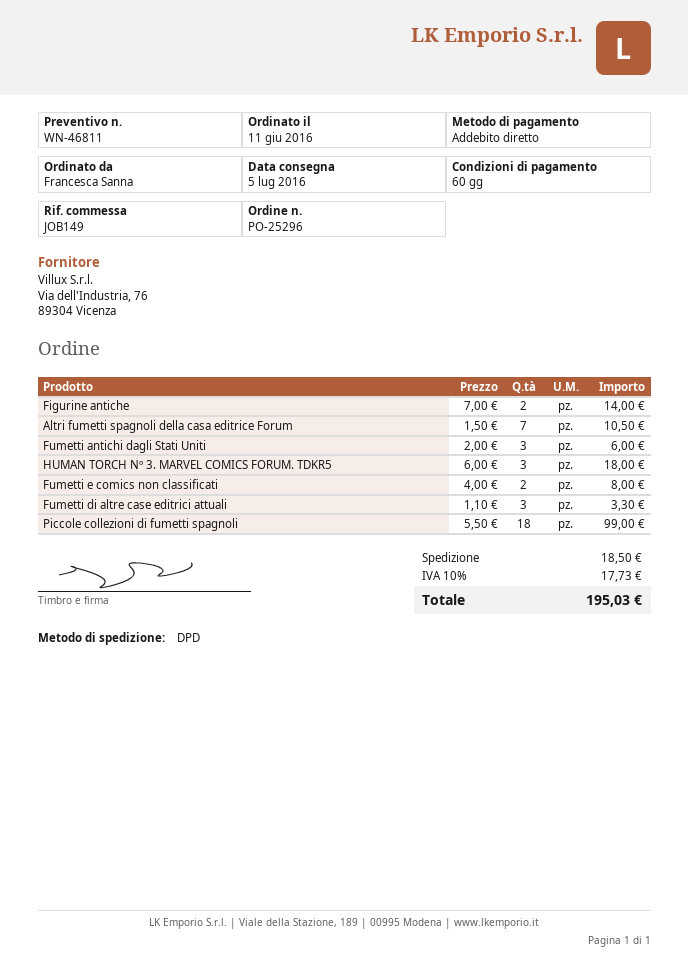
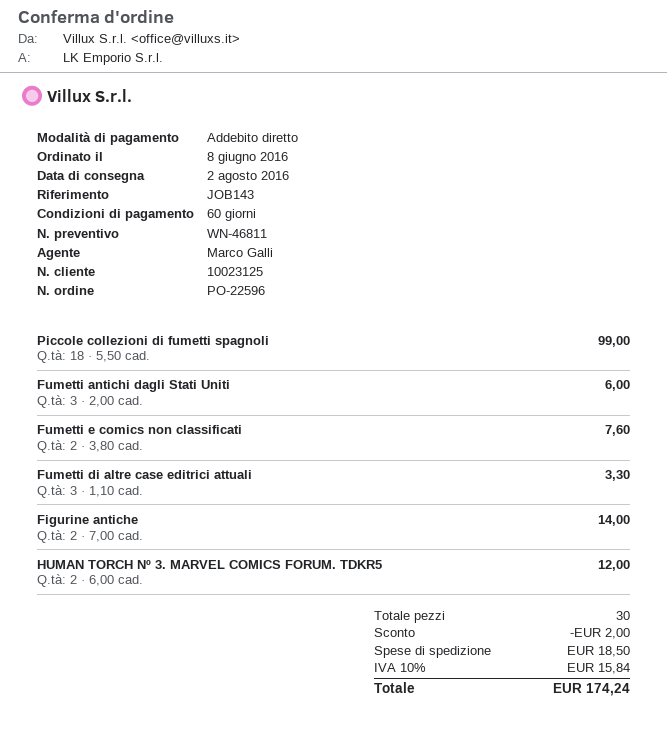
order number: PO-25296 -> PO-22596
order date: 2016-06-11 -> 2016-06-08
delivery date: 2016-07-05 -> 2016-08-02
reference: JOB149 -> JOB143
Altri fumetti spagnoli della casa editrice Forum: 7 x 1.50 = 10.50 -> none
HUMAN TORCH Nº 3. MARVEL COMICS FORUM. TDKR5: 3 x 6.00 = 18.00 -> 2 x 6.00 = 12.00
Fumetti e comics non classificati: 2 x 4.00 = 8.00 -> 2 x 3.80 = 7.60
discount: none -> 2.00
tax: 10% = 17.73 -> 10% = 15.84
total: 195.03 -> 174.24

